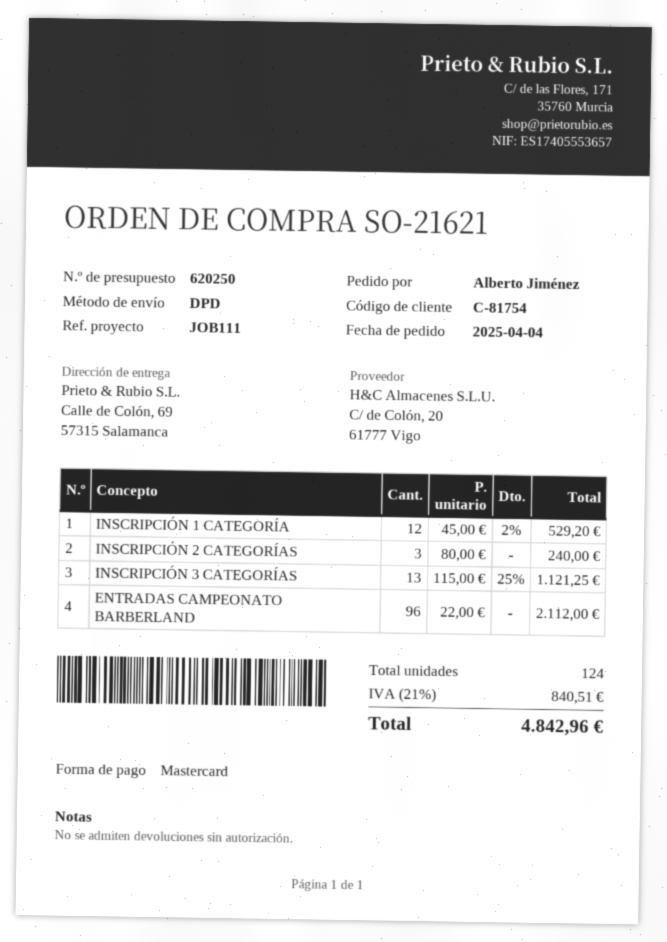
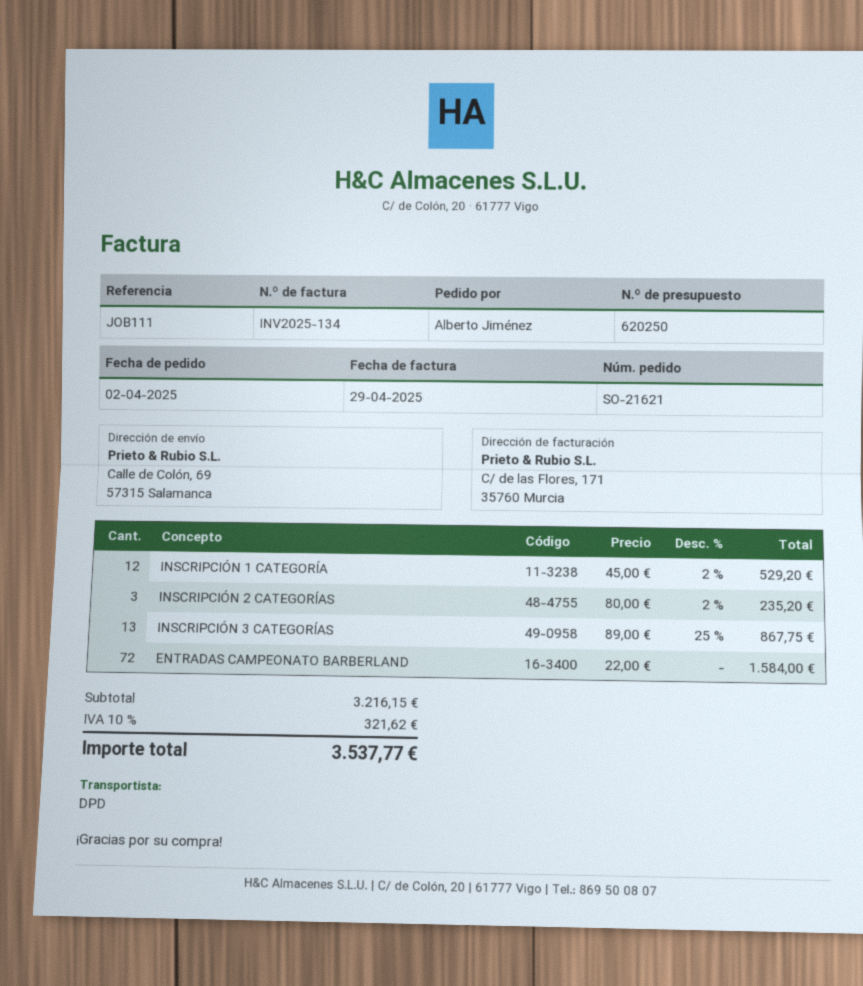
order date: 2025-04-04 -> 2025-04-02
INSCRIPCIÓN 2 CATEGORÍAS: 3 x 80.00 = 240.00 -> 3 x 80.00 - 2% = 235.20
INSCRIPCIÓN 3 CATEGORÍAS: 13 x 115.00 - 25% = 1121.25 -> 13 x 89.00 - 25% = 867.75
ENTRADAS CAMPEONATO BARBERLAND: 96 x 22.00 = 2112.00 -> 72 x 22.00 = 1584.00
tax: 21% = 840.51 -> 10% = 321.62
total: 4842.96 -> 3537.77

